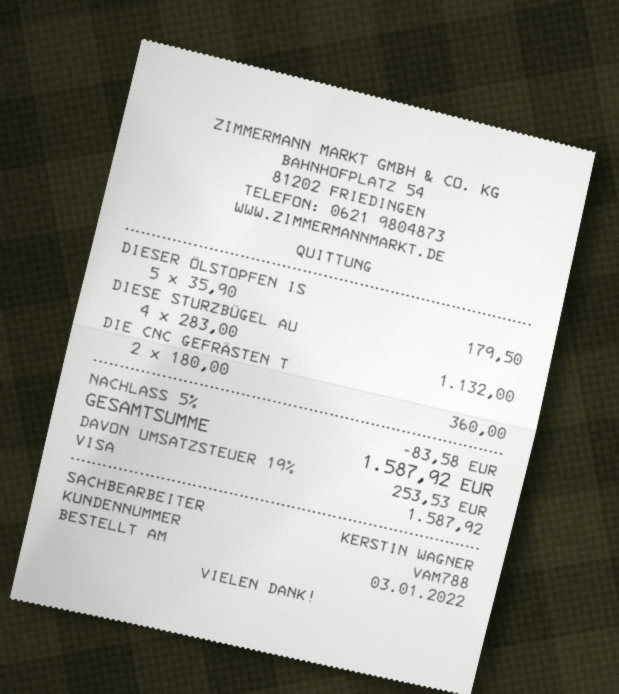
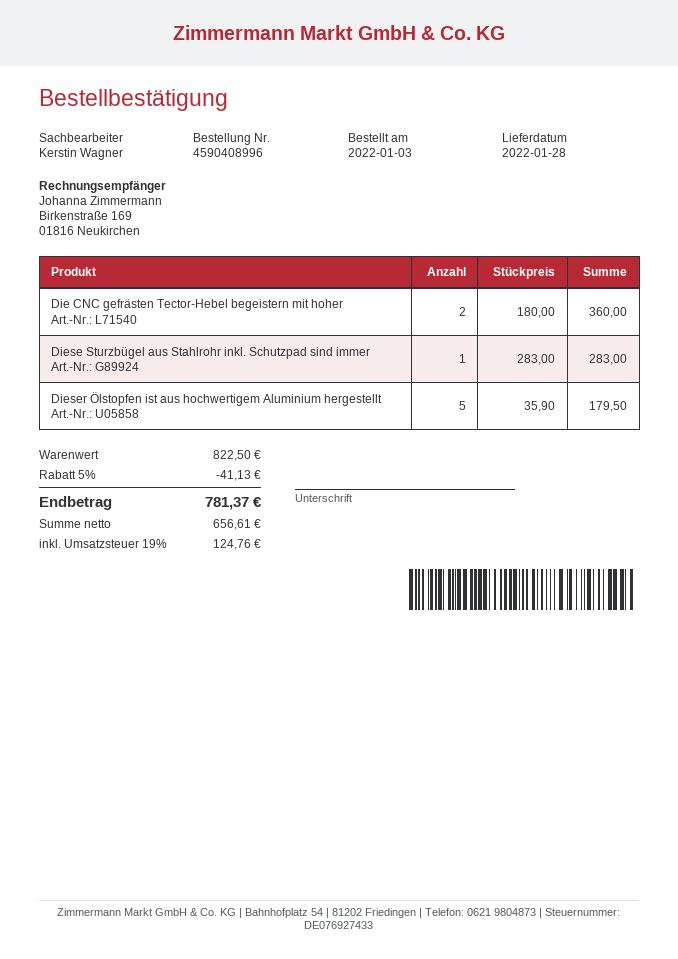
DIESE STURZBÜGEL AU: 4 x 283.00 = 1132.00 -> 1 x 283.00 = 283.00
discount: 5% = 83.58 -> 5% = 41.13
tax: 19% = 253.53 -> 19% = 124.76
total: 1587.92 -> 781.37

